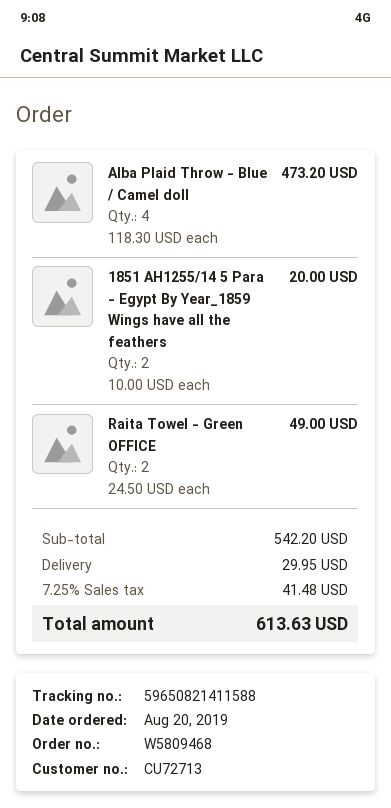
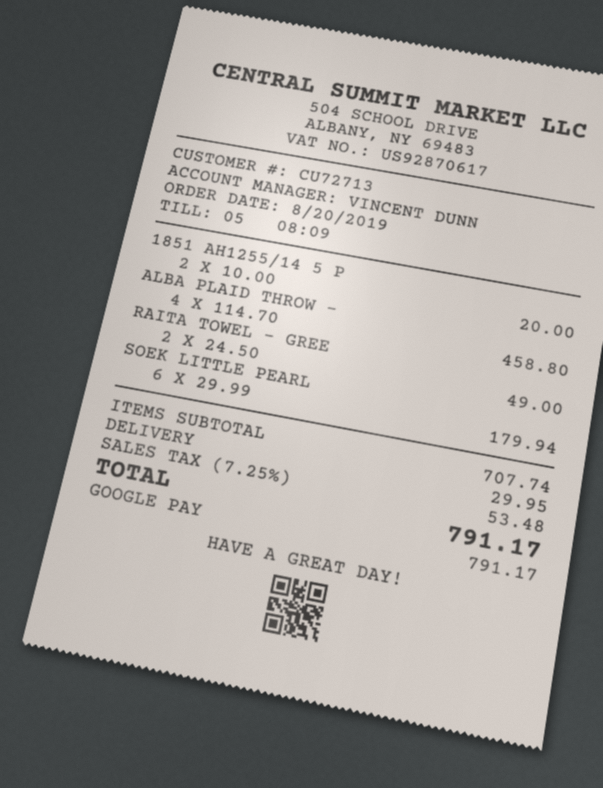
Alba Plaid Throw - Blue / Camel doll: 4 x 118.30 = 473.20 -> 4 x 114.70 = 458.80
SOEK LITTLE PEARL: none -> 6 x 29.99 = 179.94
subtotal: 542.20 -> 707.74
tax: 7.25% = 41.48 -> 7.25% = 53.48
total: 613.63 -> 791.17

